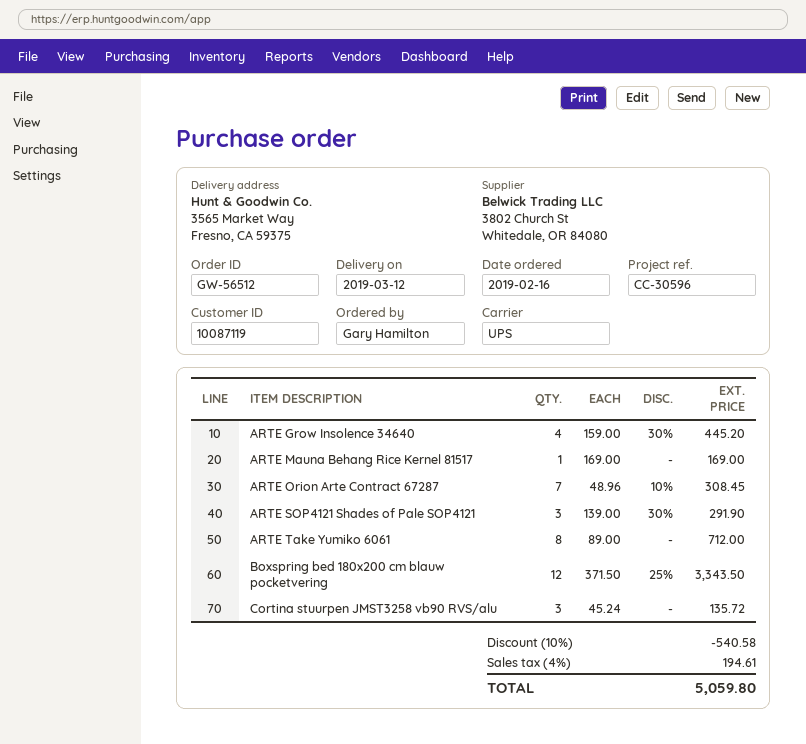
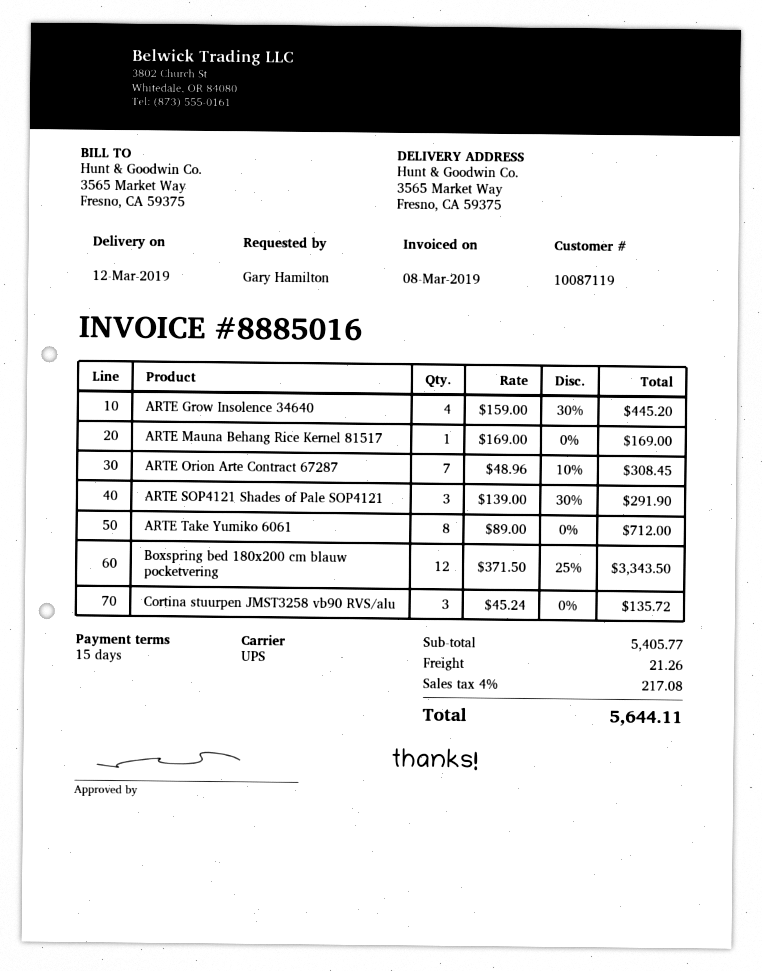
discount: 10% = 540.58 -> none
shipping: none -> 21.26
tax: 4% = 194.61 -> 4% = 217.08
total: 5059.80 -> 5644.11

